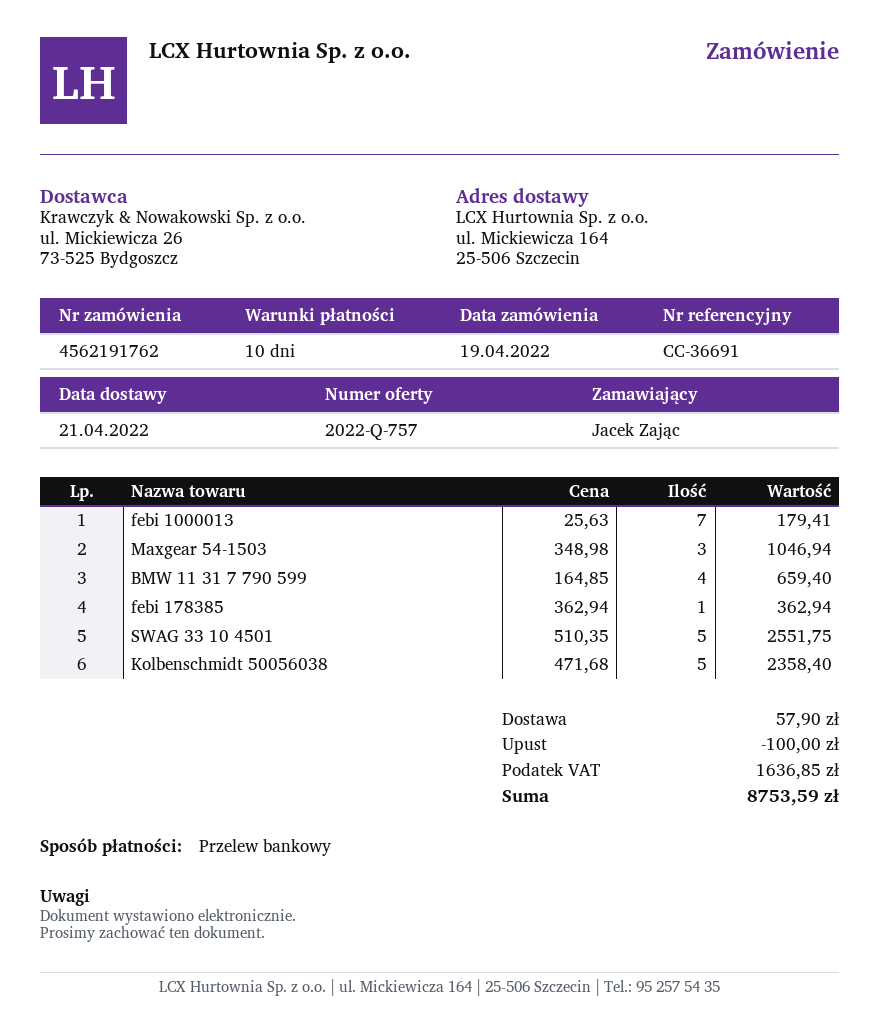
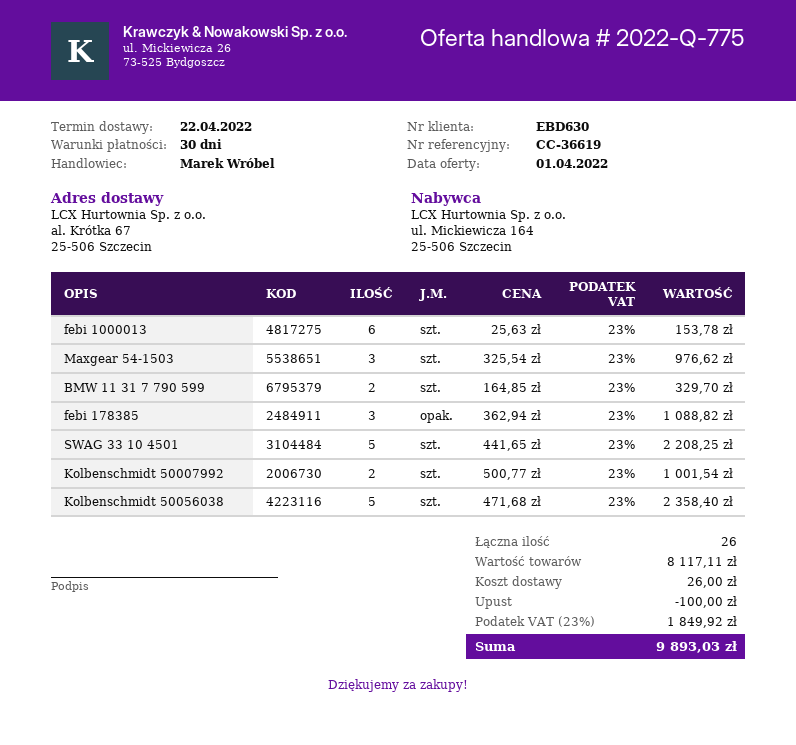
quote number: 2022-Q-757 -> 2022-Q-775
delivery date: 2022-04-21 -> 2022-04-22
payment terms: 10 days -> 30 days
reference: CC-36691 -> CC-36619
ship to: ul. Mickiewicza 164, 25-506 Szczecin -> al. Krótka 67, 25-506 Szczecin
febi 1000013: 7 x 25.63 = 179.41 -> 6 x 25.63 = 153.78
Maxgear 54-1503: 3 x 348.98 = 1046.94 -> 3 x 325.54 = 976.62
BMW 11 31 7 790 599: 4 x 164.85 = 659.40 -> 2 x 164.85 = 329.70
febi 178385: 1 x 362.94 = 362.94 -> 3 x 362.94 = 1088.82
SWAG 33 10 4501: 5 x 510.35 = 2551.75 -> 5 x 441.65 = 2208.25
Kolbenschmidt 50007992: none -> 2 x 500.77 = 1001.54
shipping: 57.90 -> 26.00
tax: 1636.85 -> 1849.92
total: 8753.59 -> 9893.03

